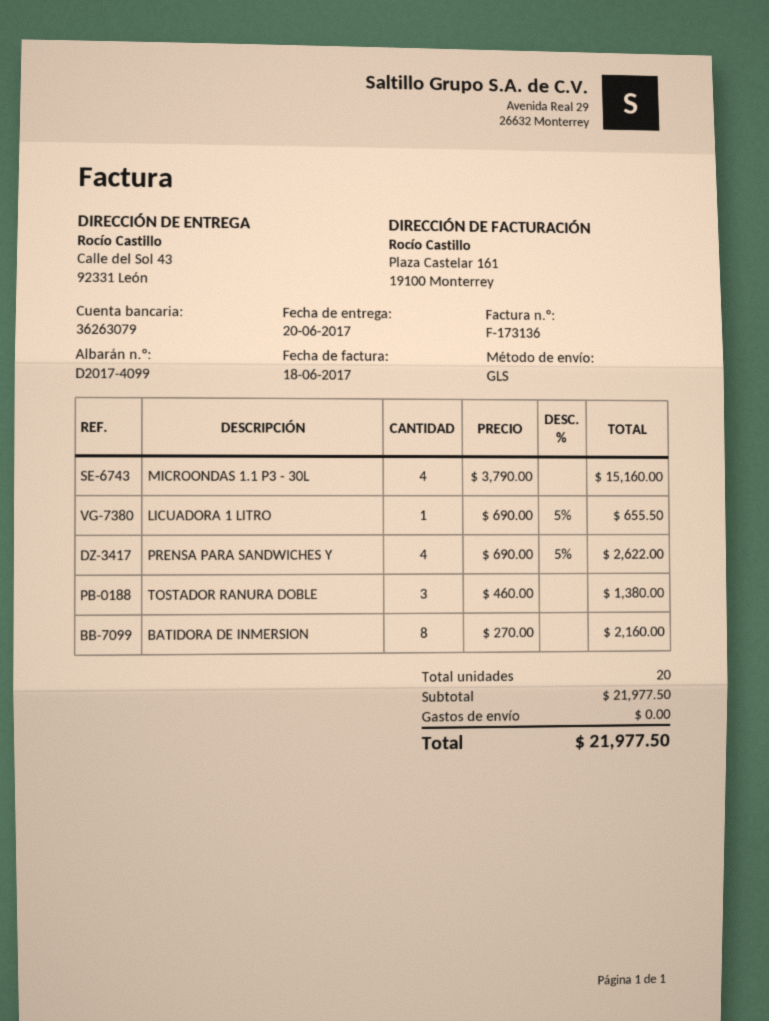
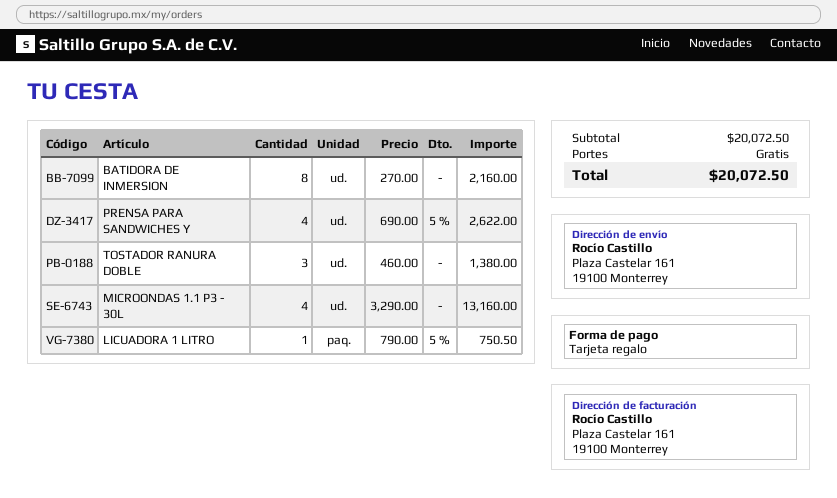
ship to: Calle del Sol 43, 92331 León -> Plaza Castelar 161, 19100 Monterrey
MICROONDAS 1.1 P3 - 30L: 4 x 3790.00 = 15160.00 -> 4 x 3290.00 = 13160.00
LICUADORA 1 LITRO: 1 x 690.00 - 5% = 655.50 -> 1 x 790.00 - 5% = 750.50
subtotal: 21977.50 -> 20072.50
total: 21977.50 -> 20072.50

